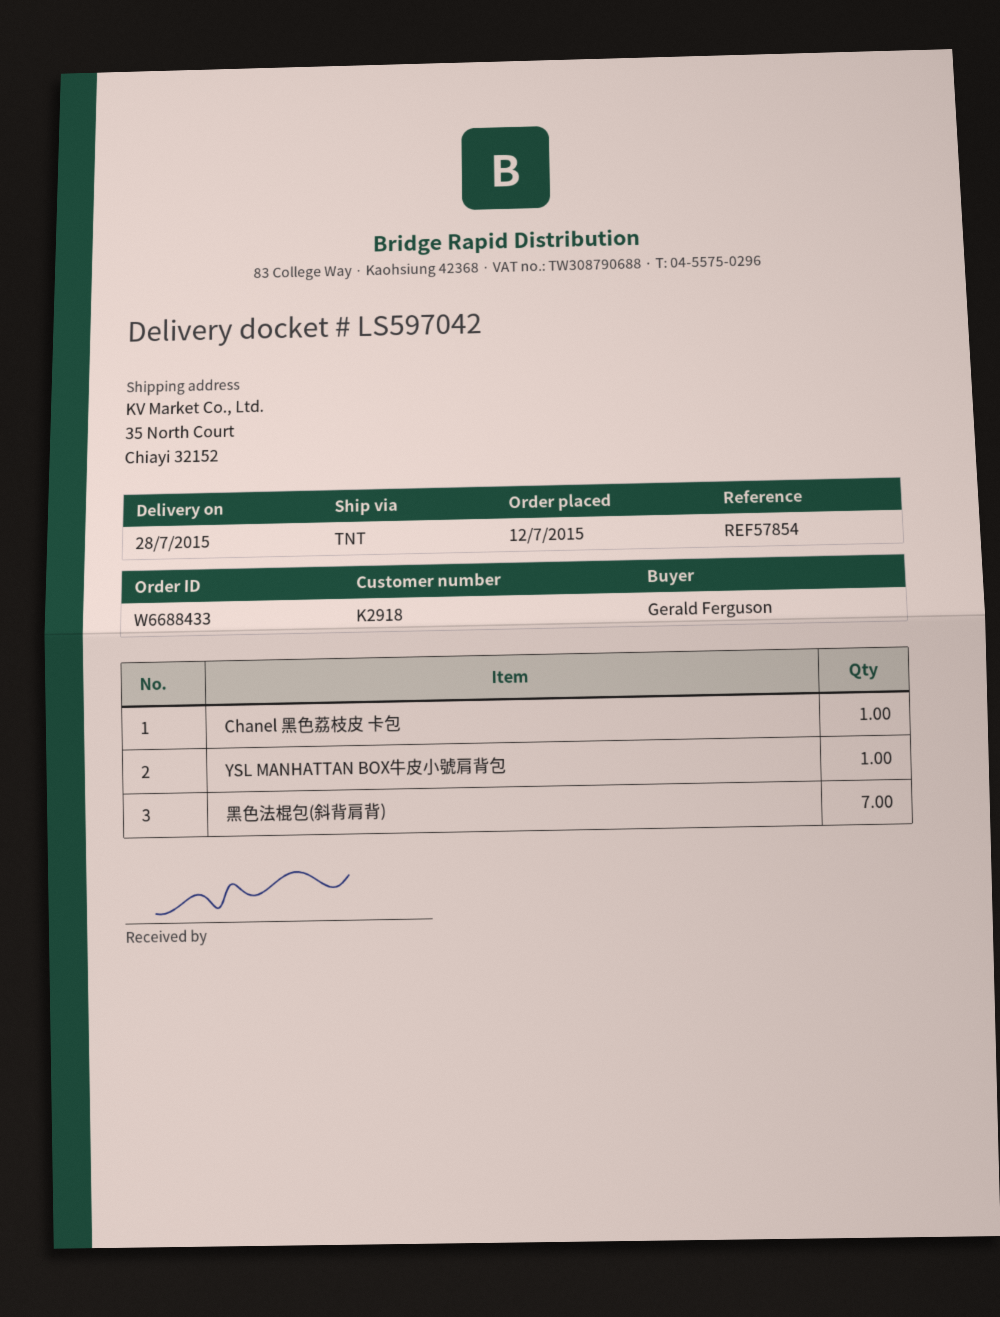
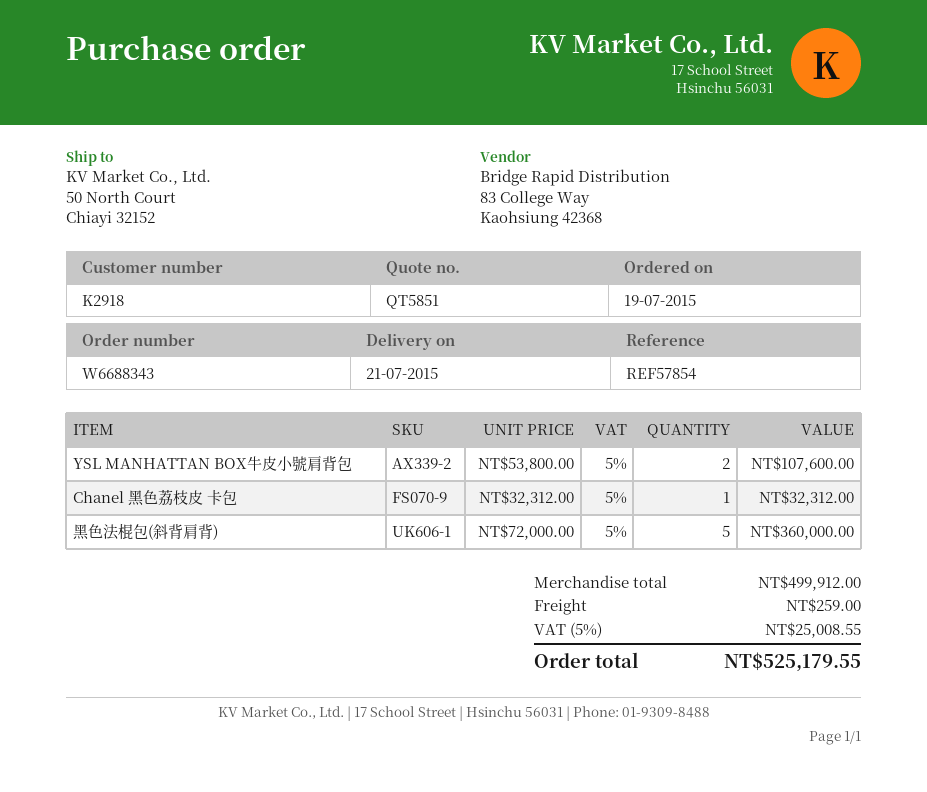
order number: W6688433 -> W6688343
order date: 2015-07-12 -> 2015-07-19
delivery date: 2015-07-28 -> 2015-07-21
ship to: 35 North Court, Chiayi 32152 -> 50 North Court, Chiayi 32152
YSL MANHATTAN BOX牛皮小號肩背包: 1 -> 2
黑色法棍包(斜背肩背): 7 -> 5

